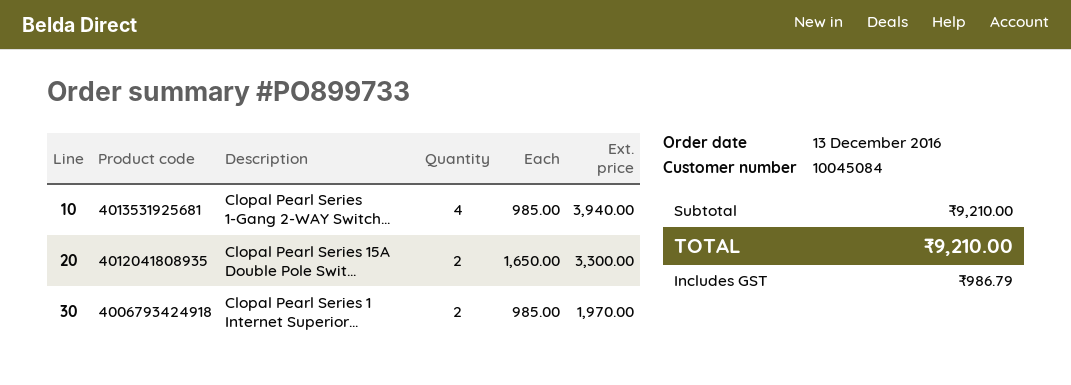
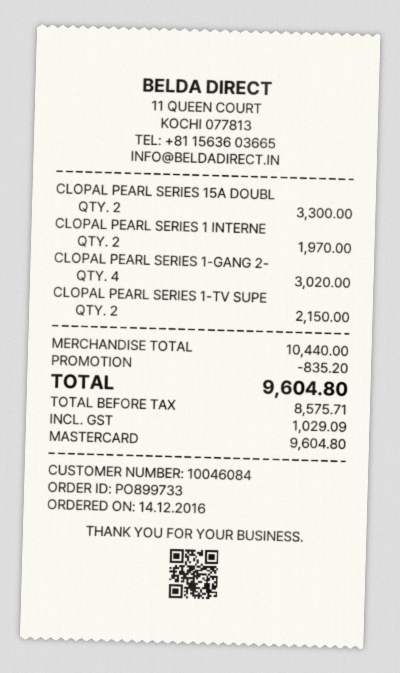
order date: 2016-12-13 -> 2016-12-14
customer number: 10045084 -> 10046084
Clopal Pearl Series 1-Gang 2-WAY Switch...: 4 for 3940.00 -> 4 for 3020.00
CLOPAL PEARL SERIES 1-TV SUPE: none -> 2 for 2150.00
subtotal: 9210.00 -> 10440.00
discount: none -> 835.20
tax: 986.79 -> 1029.09
total: 9210.00 -> 9604.80

